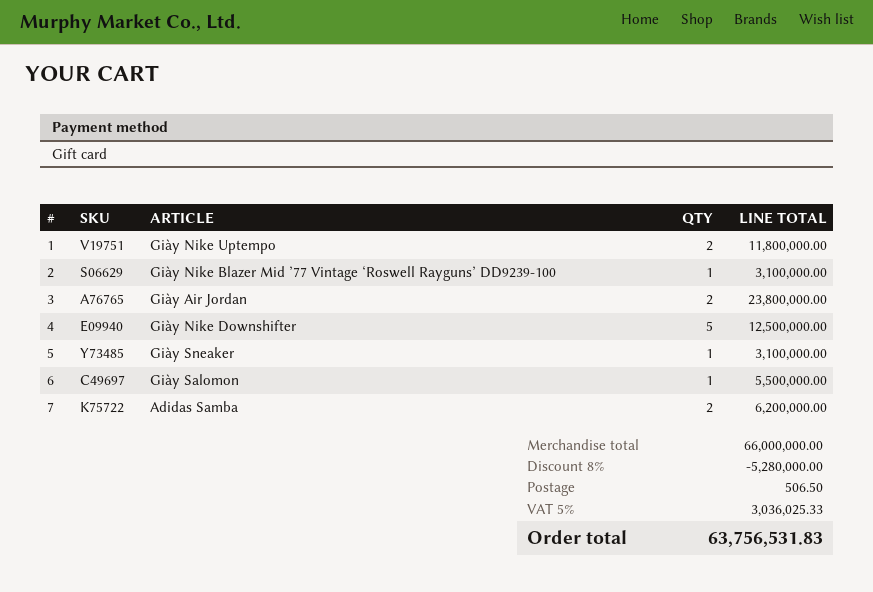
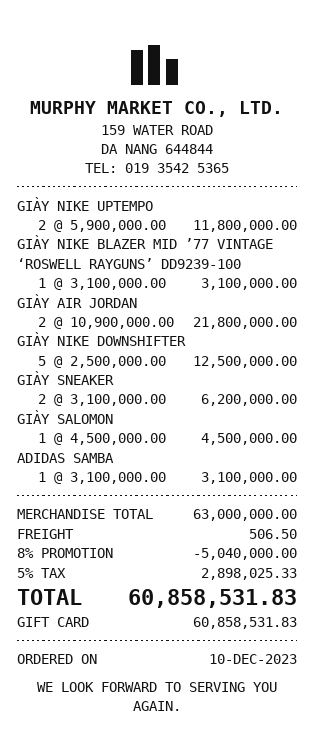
Giày Air Jordan: 2 for 23800000.00 -> 2 for 21800000.00
Giày Sneaker: 1 for 3100000.00 -> 2 for 6200000.00
Giày Salomon: 1 for 5500000.00 -> 1 for 4500000.00
Adidas Samba: 2 for 6200000.00 -> 1 for 3100000.00
subtotal: 66000000.00 -> 63000000.00
discount: 8% = 5280000.00 -> 8% = 5040000.00
tax: 5% = 3036025.33 -> 5% = 2898025.33
total: 63756531.83 -> 60858531.83

